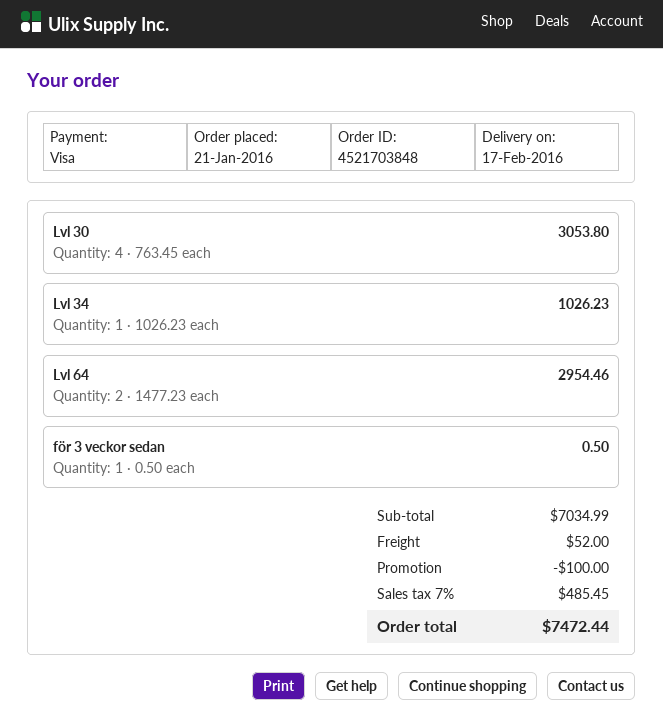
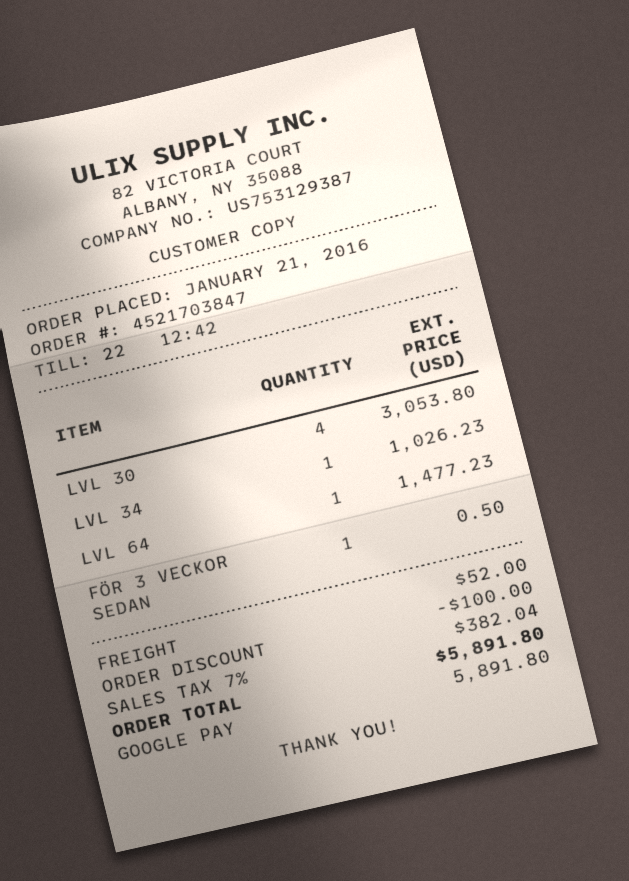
order number: 4521703848 -> 4521703847
payment method: Visa -> Google Pay
Lvl 64: 2 for 2954.46 -> 1 for 1477.23
tax: 7% = 485.45 -> 7% = 382.04
total: 7472.44 -> 5891.80

